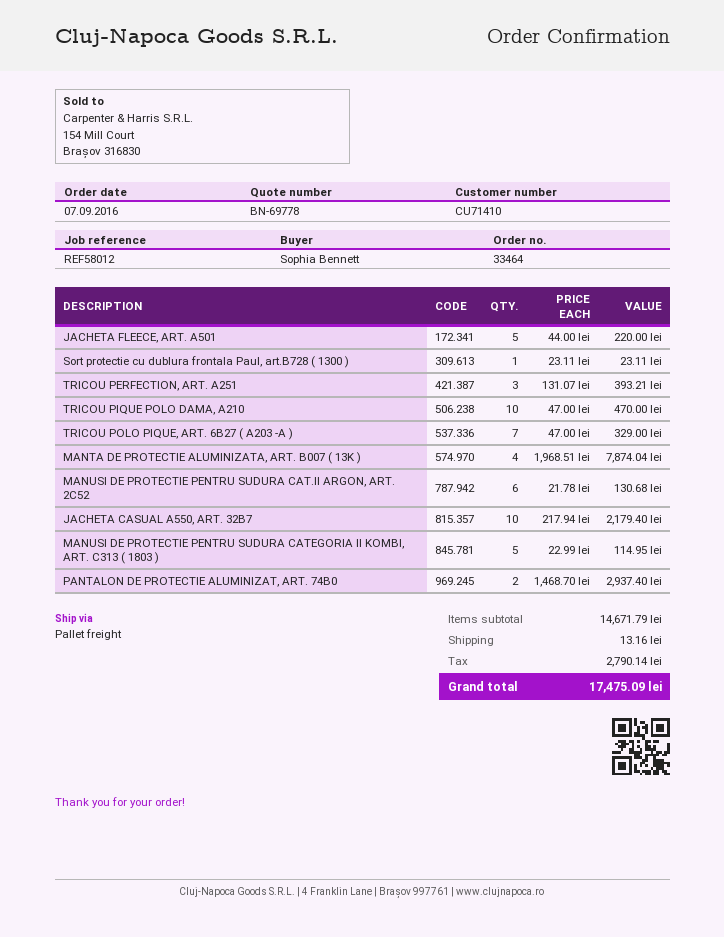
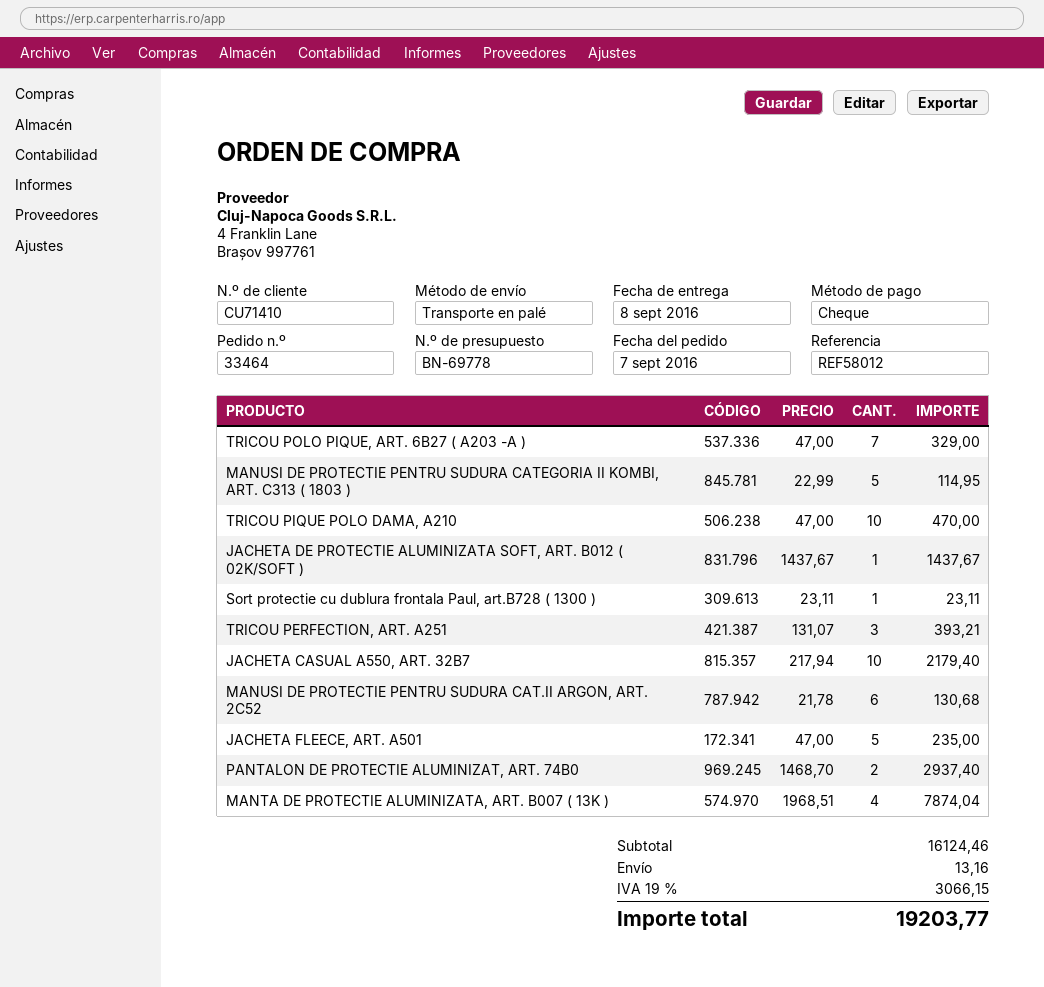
JACHETA FLEECE, ART. A501: 5 x 44.00 = 220.00 -> 5 x 47.00 = 235.00
JACHETA DE PROTECTIE ALUMINIZATA SOFT, ART. B012 ( 02K/SOFT ): none -> 1 x 1437.67 = 1437.67
subtotal: 14671.79 -> 16124.46
tax: 2790.14 -> 3066.15
total: 17475.09 -> 19203.77

